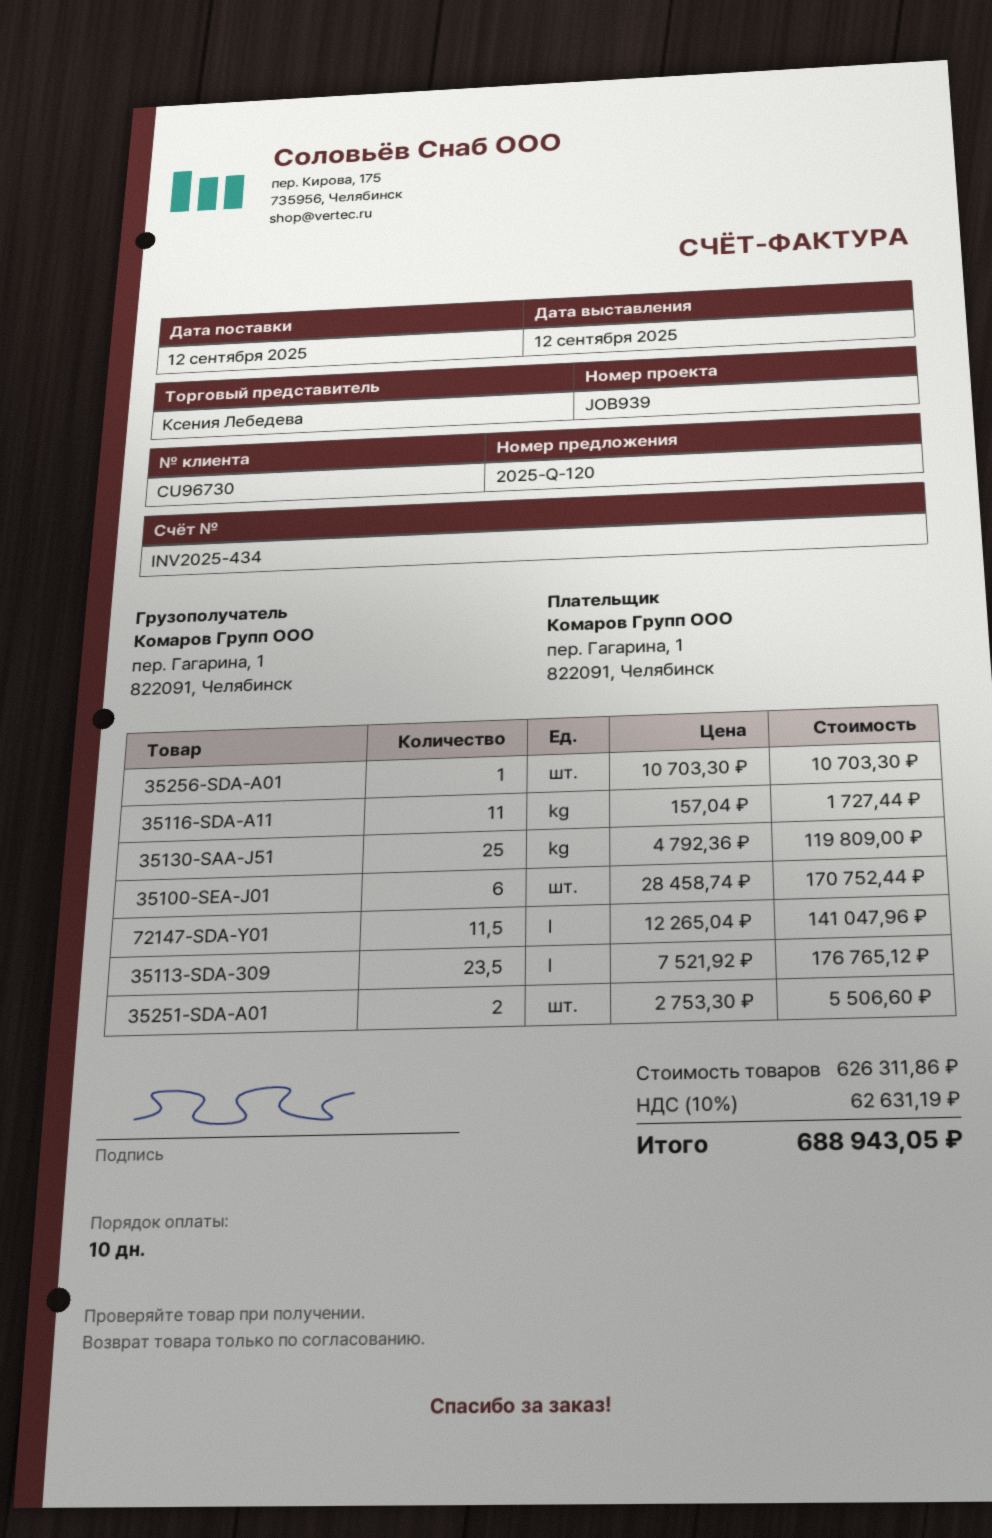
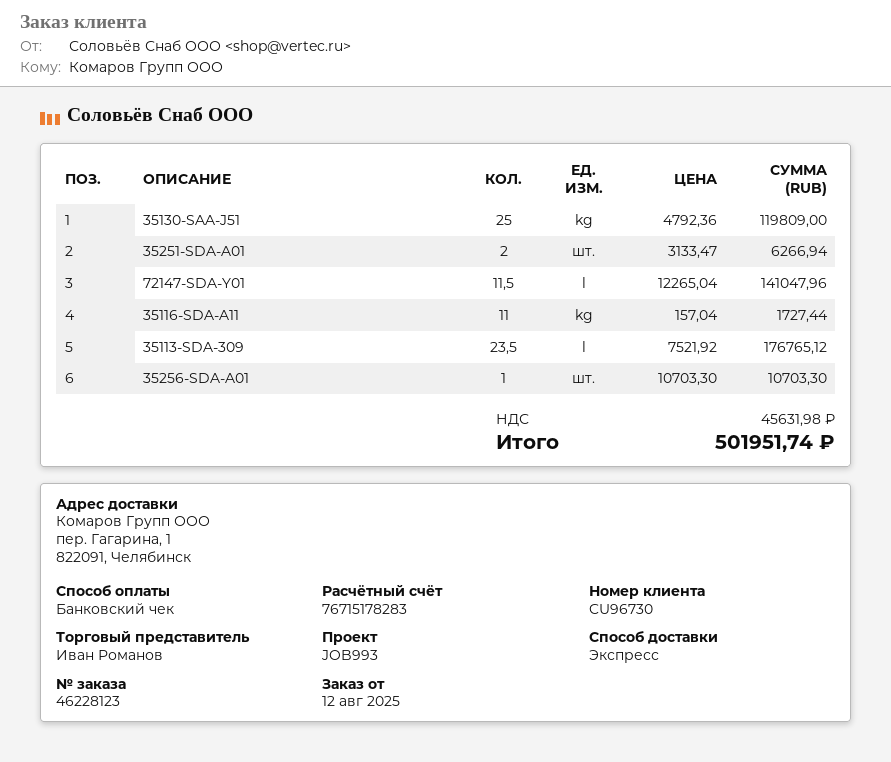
reference: JOB939 -> JOB993
sales rep: Ксения Лебедева -> Иван Романов
35100-SEA-J01: 6 x 28458.74 = 170752.44 -> none
35251-SDA-A01: 2 x 2753.30 = 5506.60 -> 2 x 3133.47 = 6266.94
tax: 62631.19 -> 45631.98
total: 688943.05 -> 501951.74

